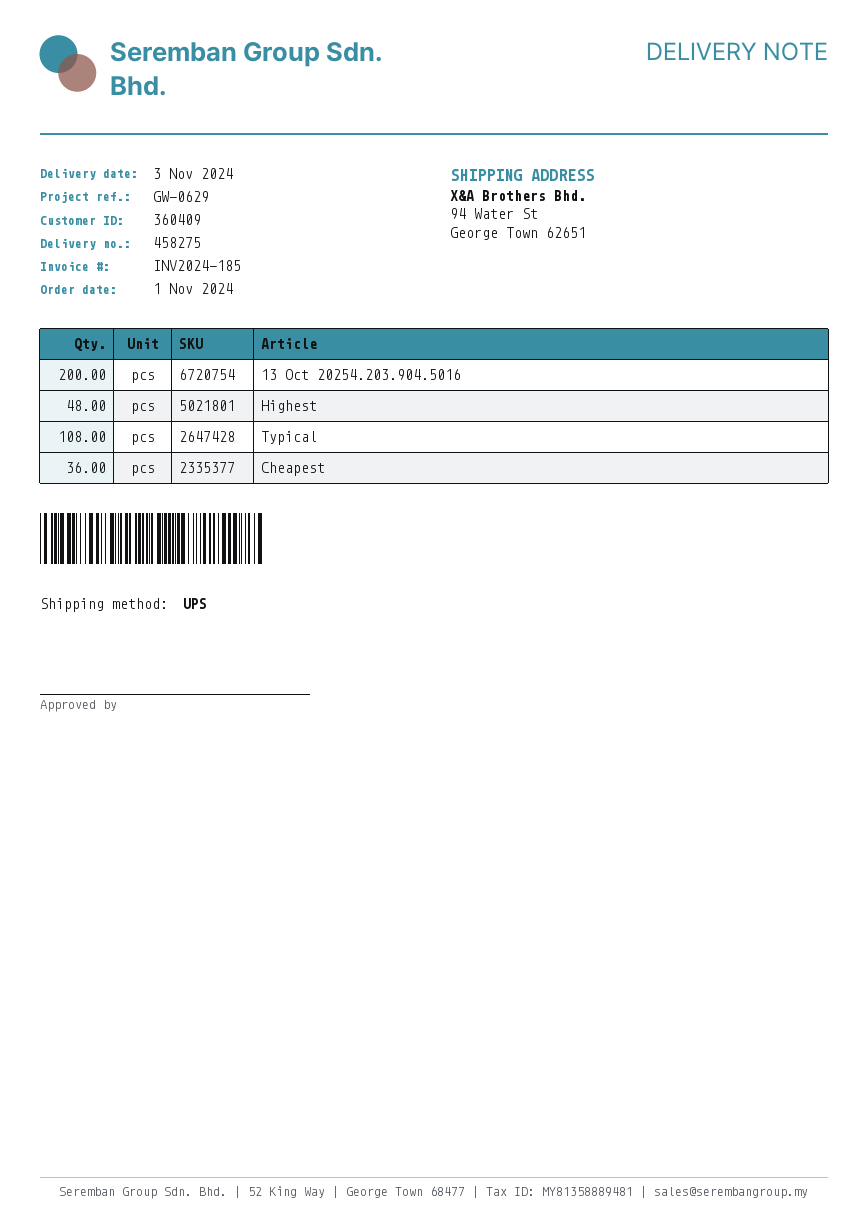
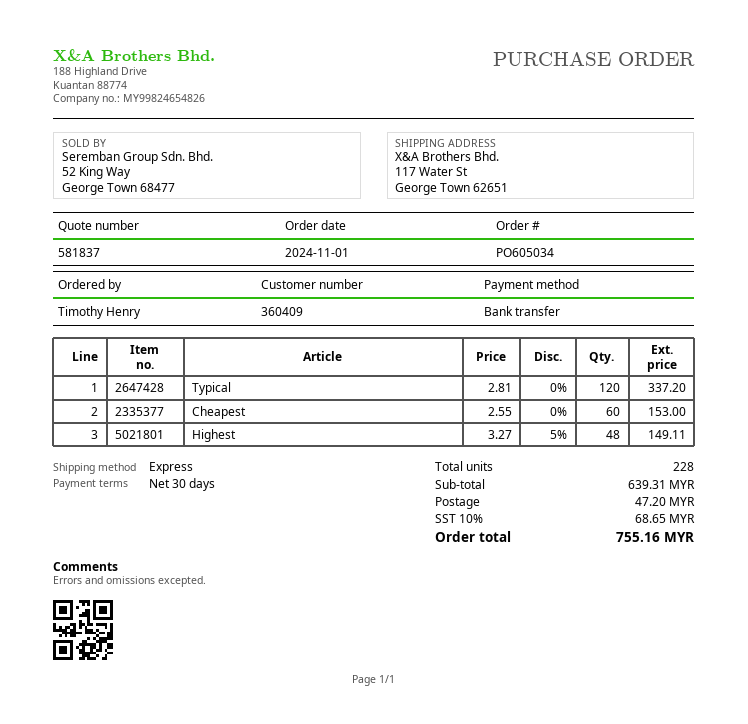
shipping method: UPS -> express
ship to: 94 Water St, George Town 62651 -> 117 Water St, George Town 62651
13 Oct 20254.203.904.5016: 200 -> none
Typical: 108 -> 120
Cheapest: 36 -> 60

